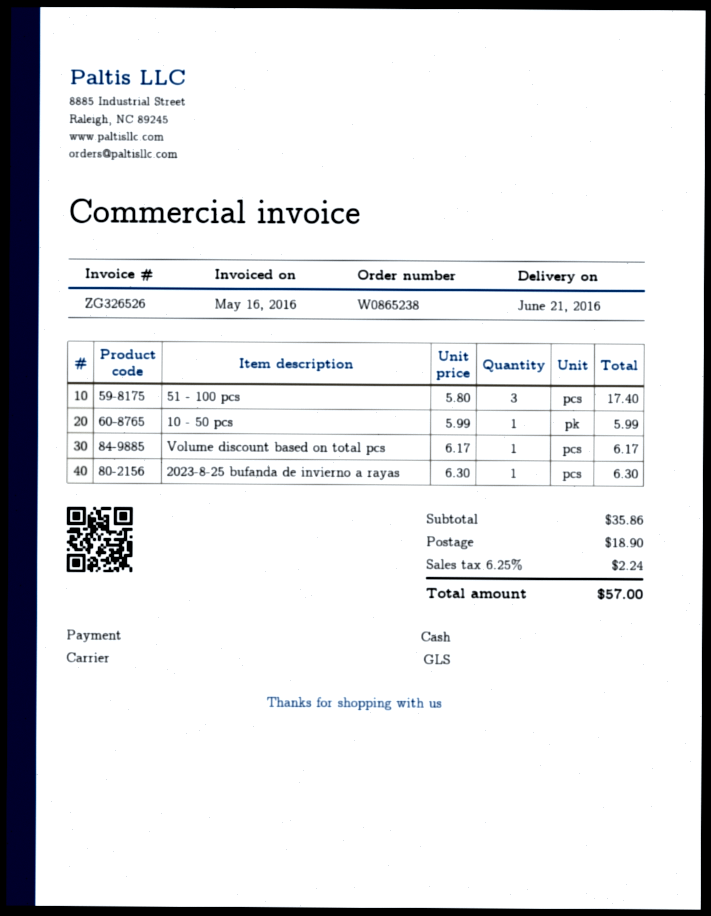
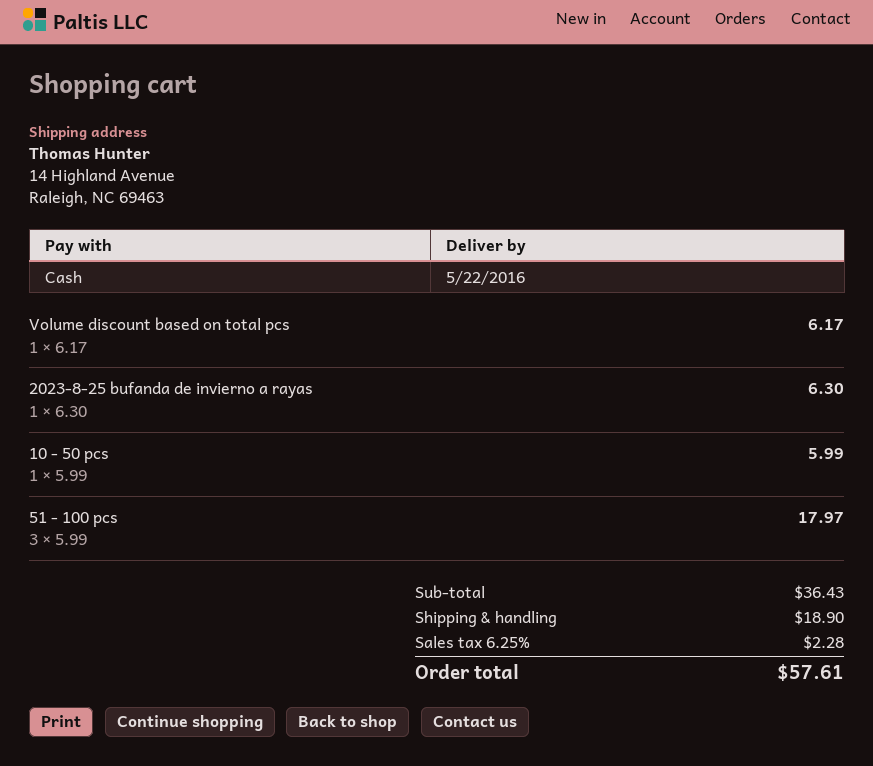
delivery date: 2016-06-21 -> 2016-05-22
51 - 100 pcs: 3 x 5.80 = 17.40 -> 3 x 5.99 = 17.97
subtotal: 35.86 -> 36.43
tax: 6.25% = 2.24 -> 6.25% = 2.28
total: 57.00 -> 57.61

